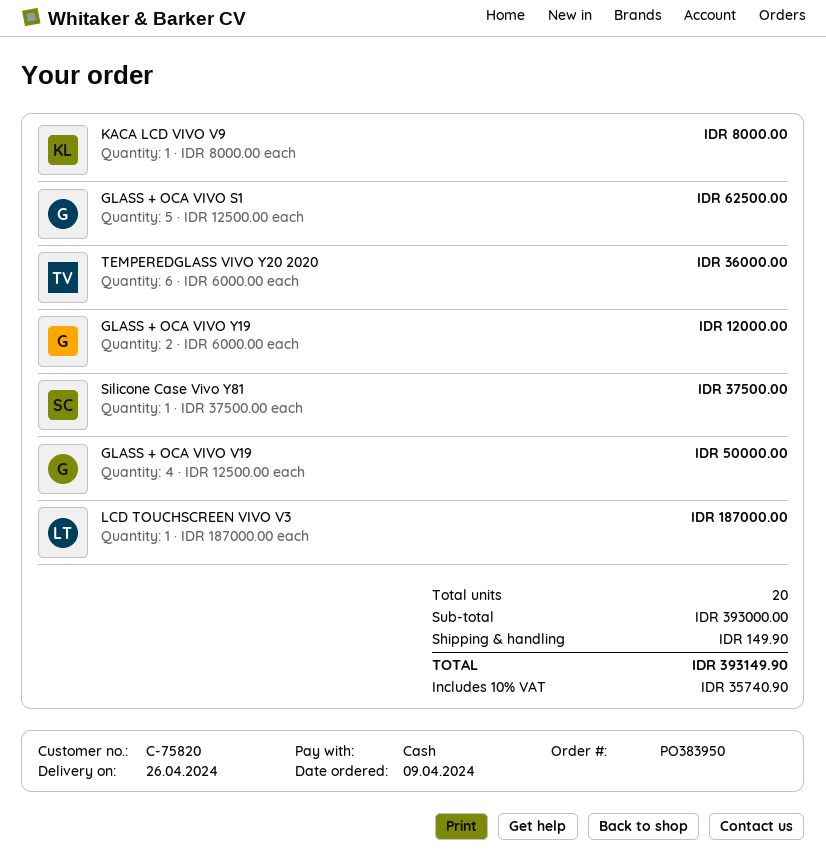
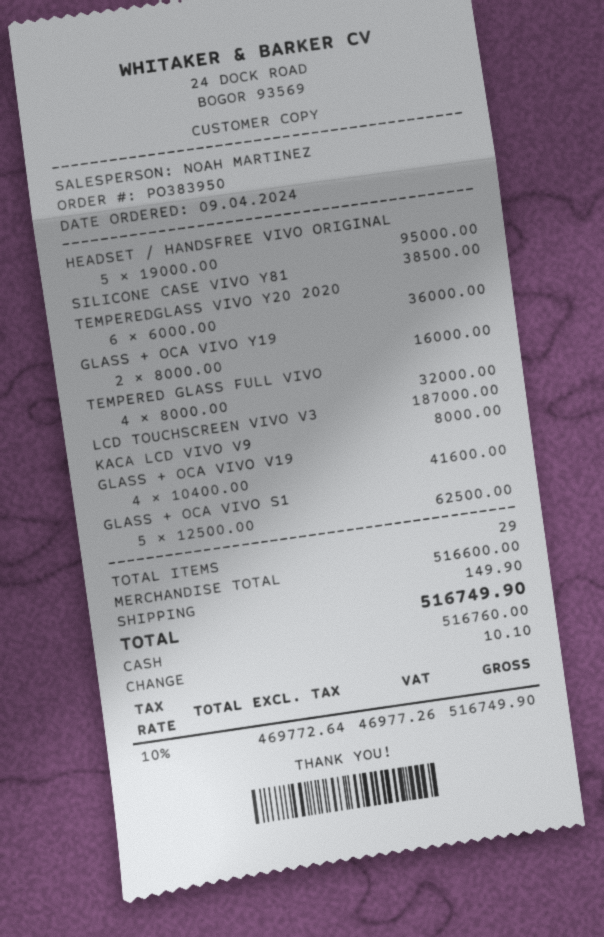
GLASS + OCA VIVO Y19: 2 x 6000.00 = 12000.00 -> 2 x 8000.00 = 16000.00
Silicone Case Vivo Y81: 1 x 37500.00 = 37500.00 -> 1 x 38500.00 = 38500.00
GLASS + OCA VIVO V19: 4 x 12500.00 = 50000.00 -> 4 x 10400.00 = 41600.00
HEADSET / HANDSFREE VIVO ORIGINAL: none -> 5 x 19000.00 = 95000.00
TEMPERED GLASS FULL VIVO: none -> 4 x 8000.00 = 32000.00
total quantity: 20 -> 29
subtotal: 393000.00 -> 516600.00
tax: 10% = 35740.90 -> 10% = 46977.26
total: 393149.90 -> 516749.90

